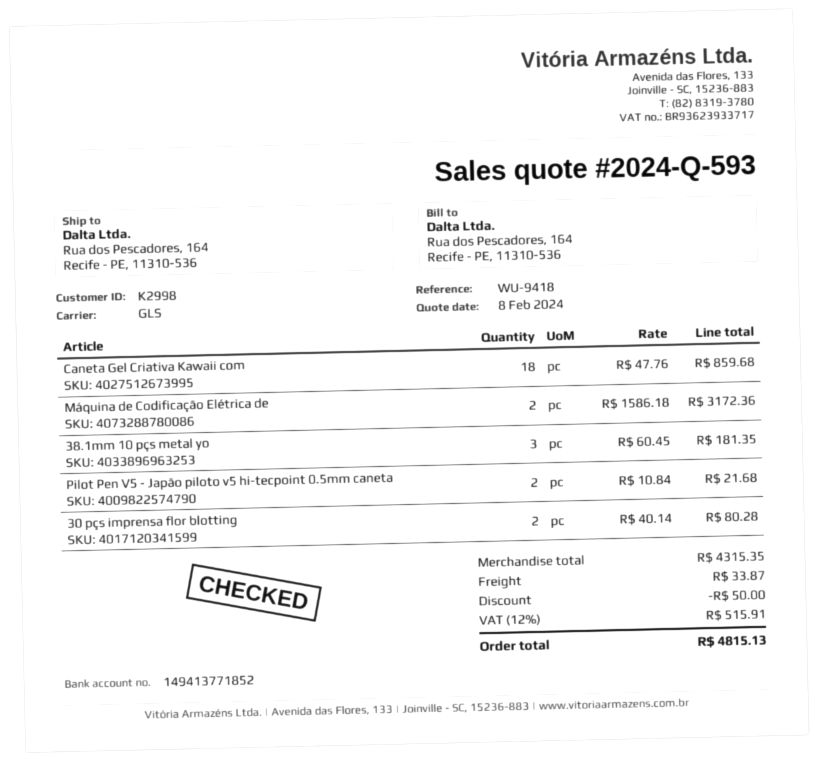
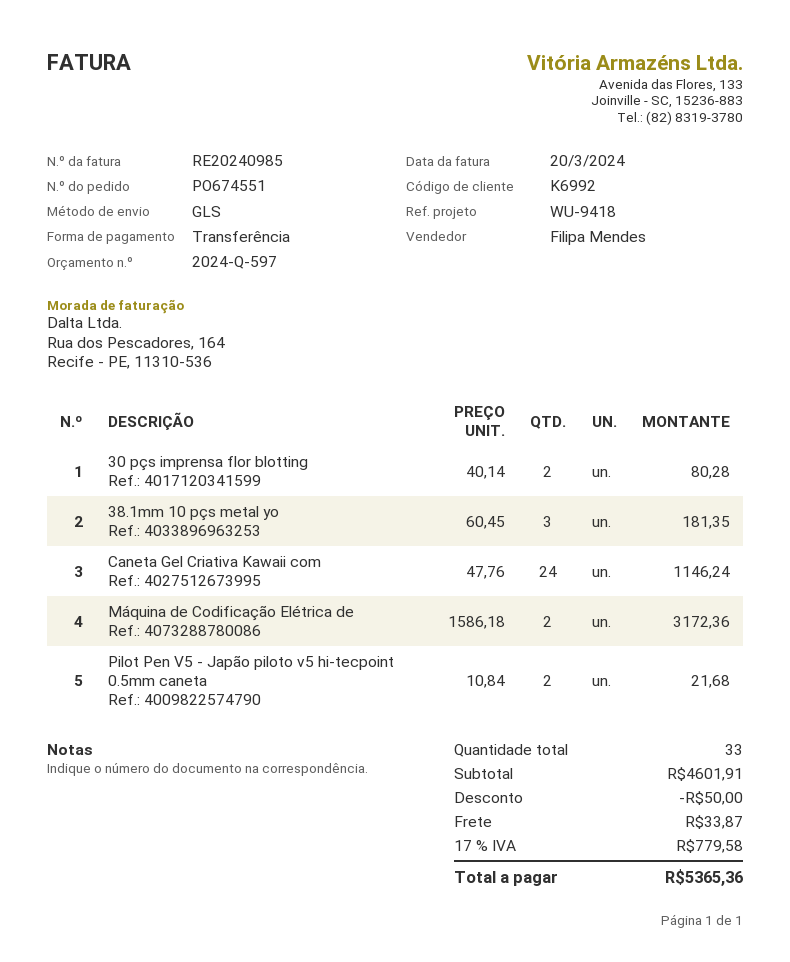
quote number: 2024-Q-593 -> 2024-Q-597
customer number: K2998 -> K6992
Caneta Gel Criativa Kawaii com: 18 x 47.76 = 859.68 -> 24 x 47.76 = 1146.24
subtotal: 4315.35 -> 4601.91
tax: 12% = 515.91 -> 17% = 779.58
total: 4815.13 -> 5365.36

